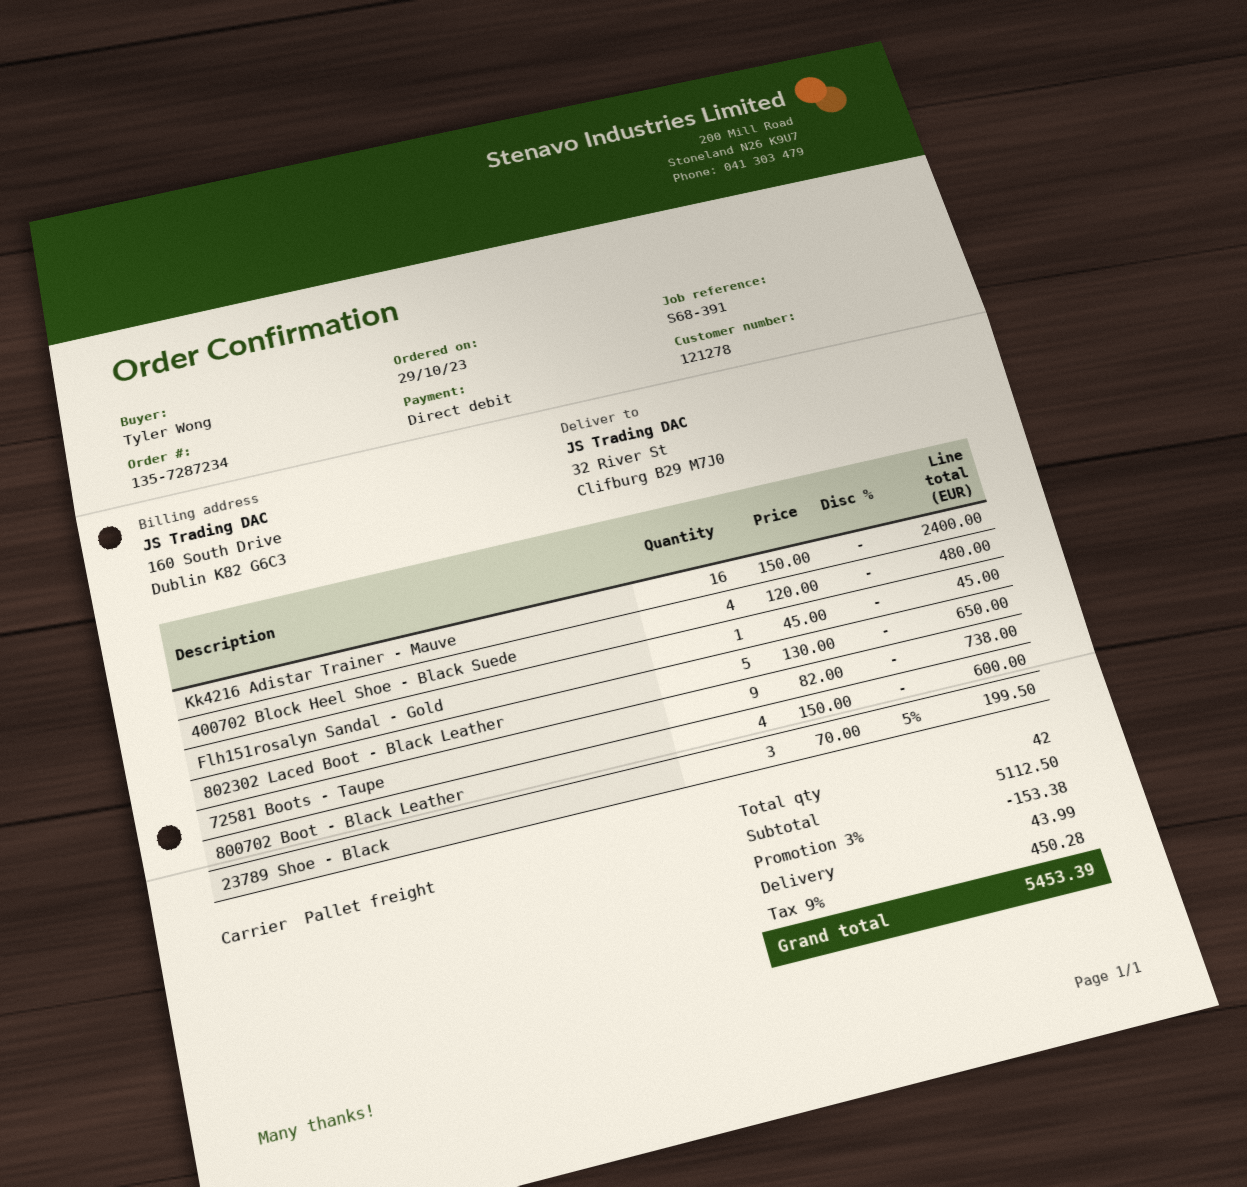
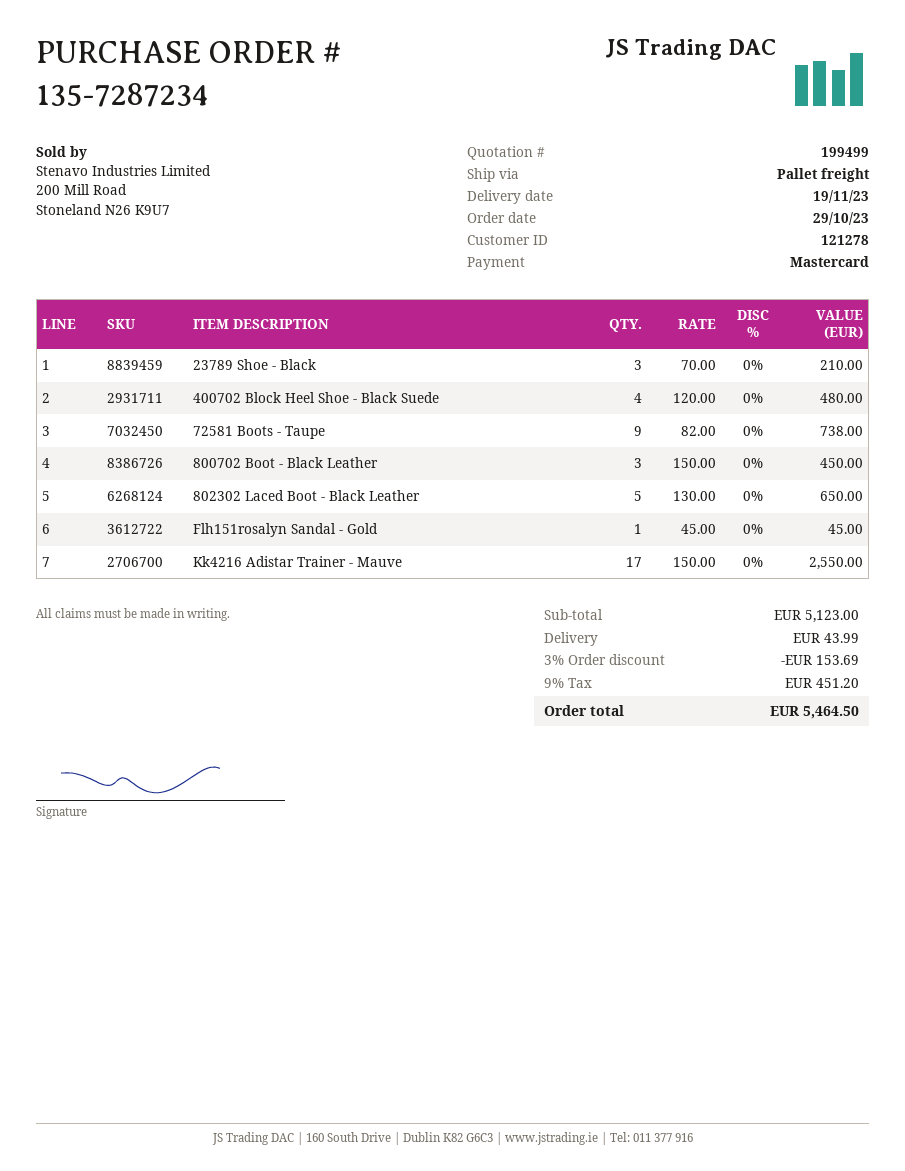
payment method: direct debit -> Mastercard
Kk4216 Adistar Trainer - Mauve: 16 x 150.00 = 2400.00 -> 17 x 150.00 = 2550.00
800702 Boot - Black Leather: 4 x 150.00 = 600.00 -> 3 x 150.00 = 450.00
23789 Shoe - Black: 3 x 70.00 - 5% = 199.50 -> 3 x 70.00 = 210.00
subtotal: 5112.50 -> 5123.00
discount: 3% = 153.38 -> 3% = 153.69
tax: 9% = 450.28 -> 9% = 451.20
total: 5453.39 -> 5464.50

